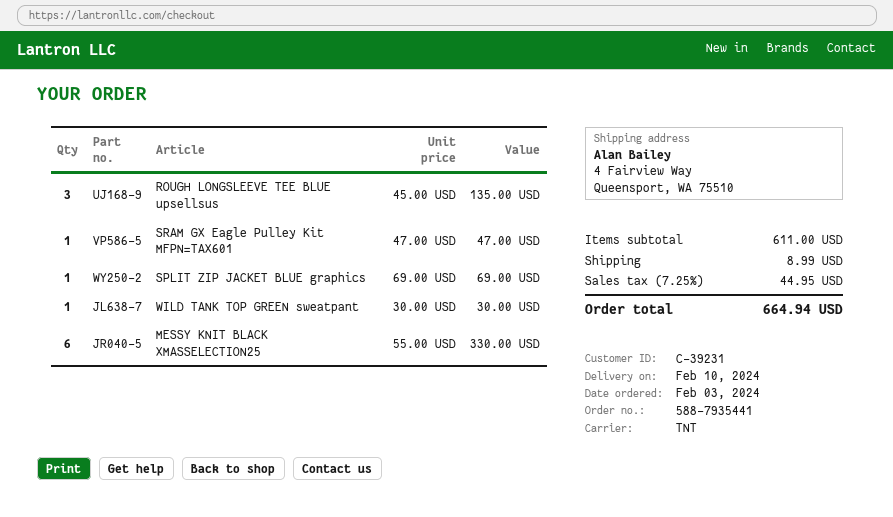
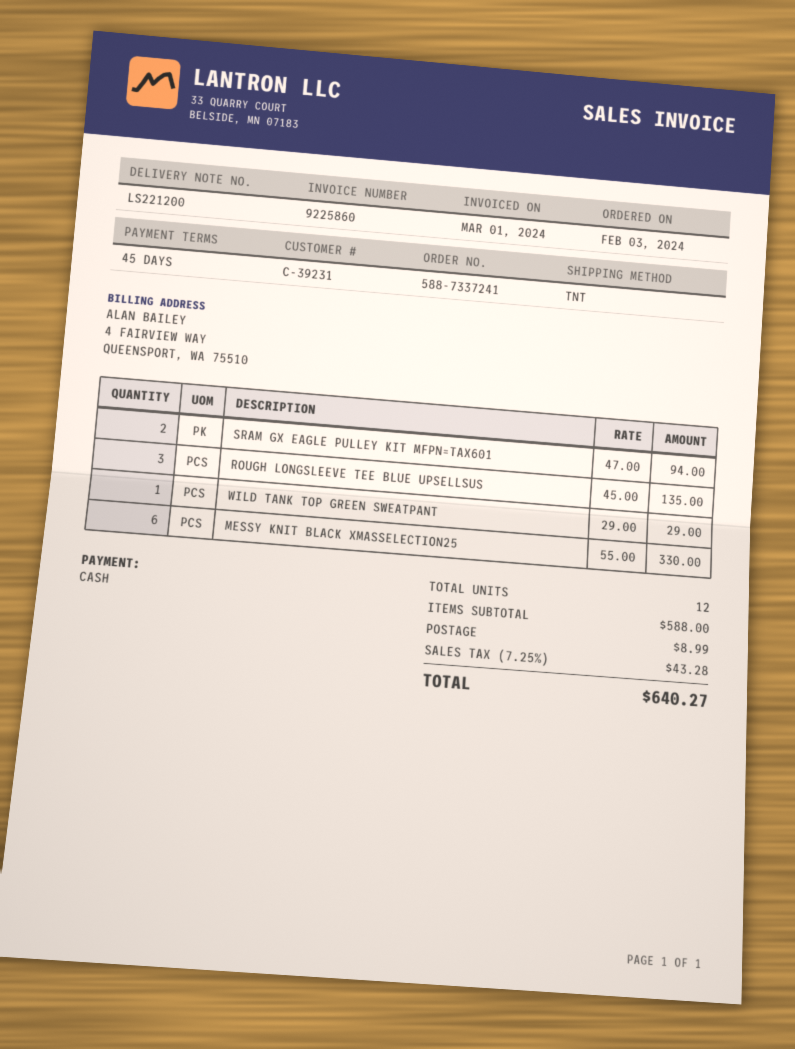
order number: 588-7935441 -> 588-7337241
SRAM GX Eagle Pulley Kit MFPN=TAX601: 1 x 47.00 = 47.00 -> 2 x 47.00 = 94.00
SPLIT ZIP JACKET BLUE graphics: 1 x 69.00 = 69.00 -> none
WILD TANK TOP GREEN sweatpant: 1 x 30.00 = 30.00 -> 1 x 29.00 = 29.00
subtotal: 611.00 -> 588.00
tax: 7.25% = 44.95 -> 7.25% = 43.28
total: 664.94 -> 640.27

